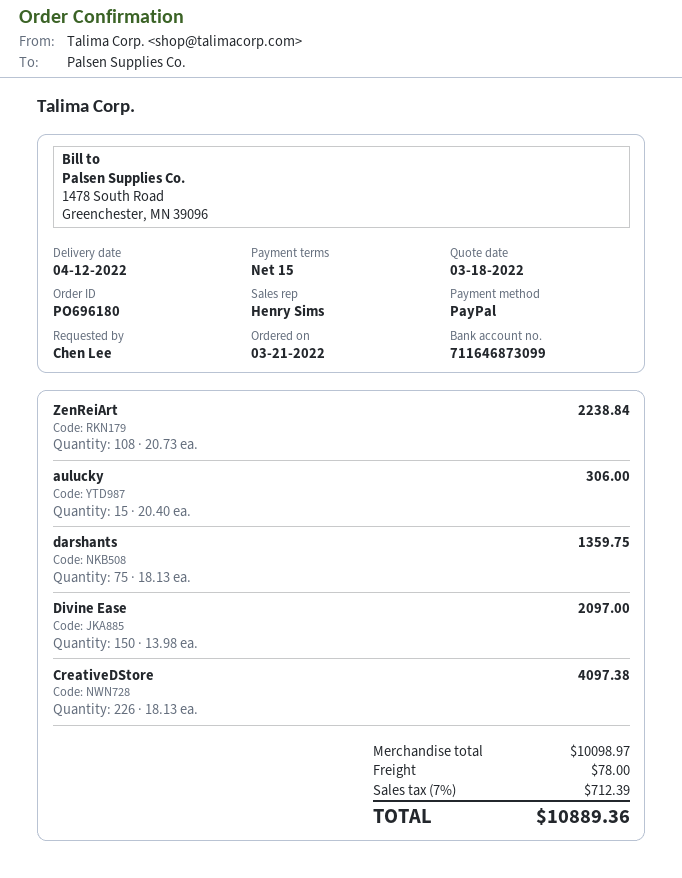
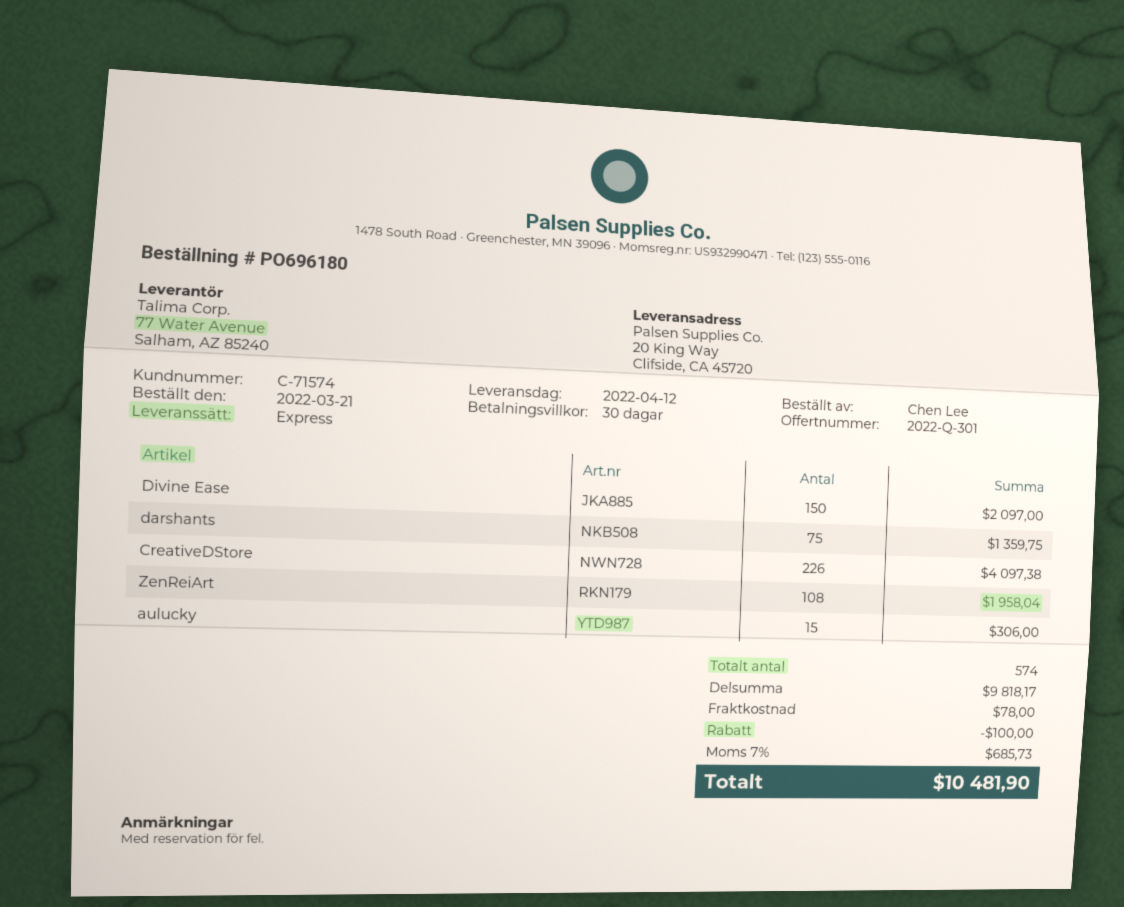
payment terms: 15 days -> 30 days
ZenReiArt: 108 for 2238.84 -> 108 for 1958.04
subtotal: 10098.97 -> 9818.17
discount: none -> 100.00
tax: 7% = 712.39 -> 7% = 685.73
total: 10889.36 -> 10481.90

